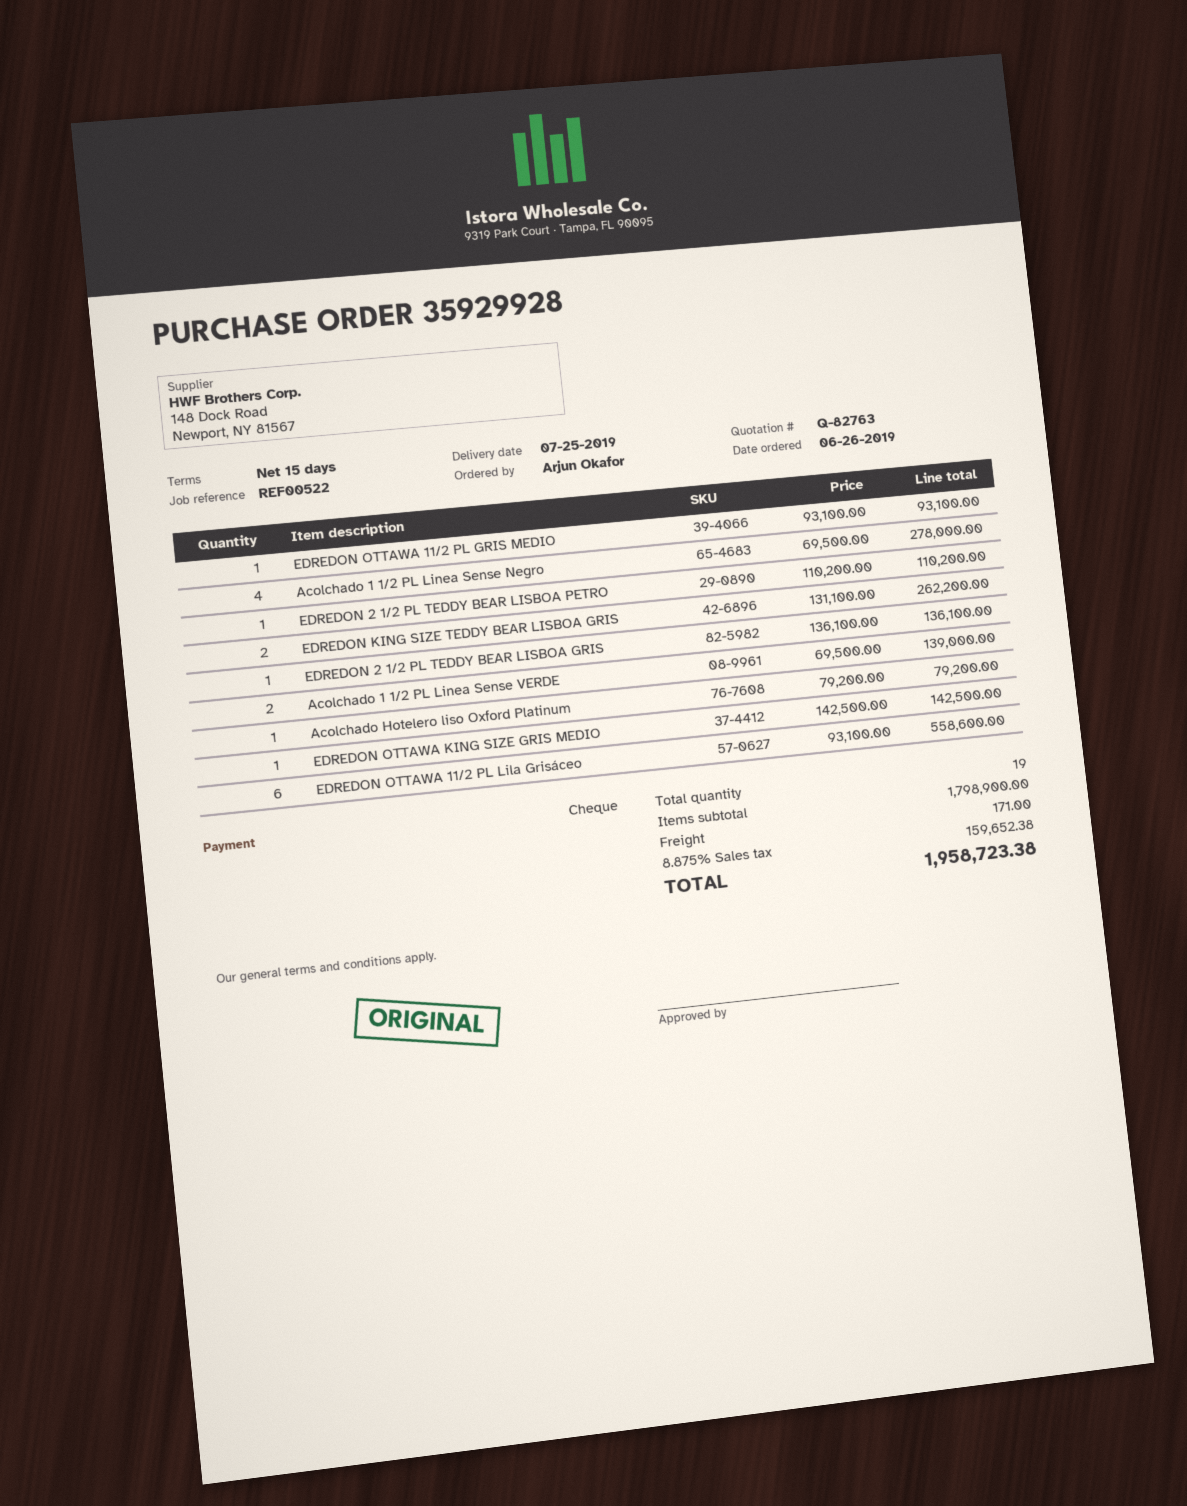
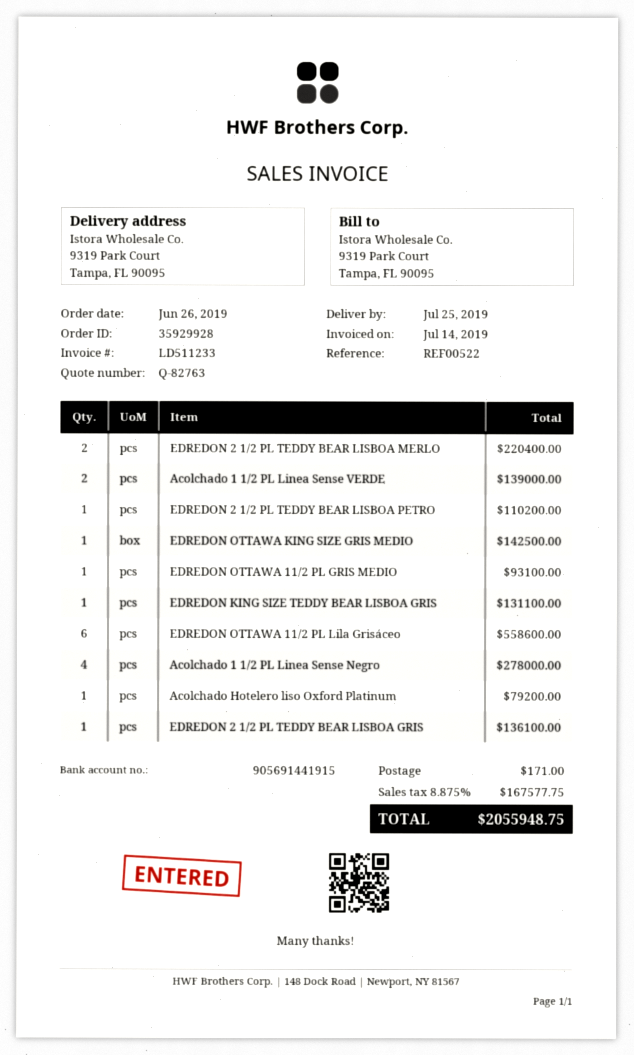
EDREDON KING SIZE TEDDY BEAR LISBOA GRIS: 2 for 262200.00 -> 1 for 131100.00
EDREDON 2 1/2 PL TEDDY BEAR LISBOA MERLO: none -> 2 for 220400.00
tax: 8.875% = 159652.38 -> 8.875% = 167577.75
total: 1958723.38 -> 2055948.75

